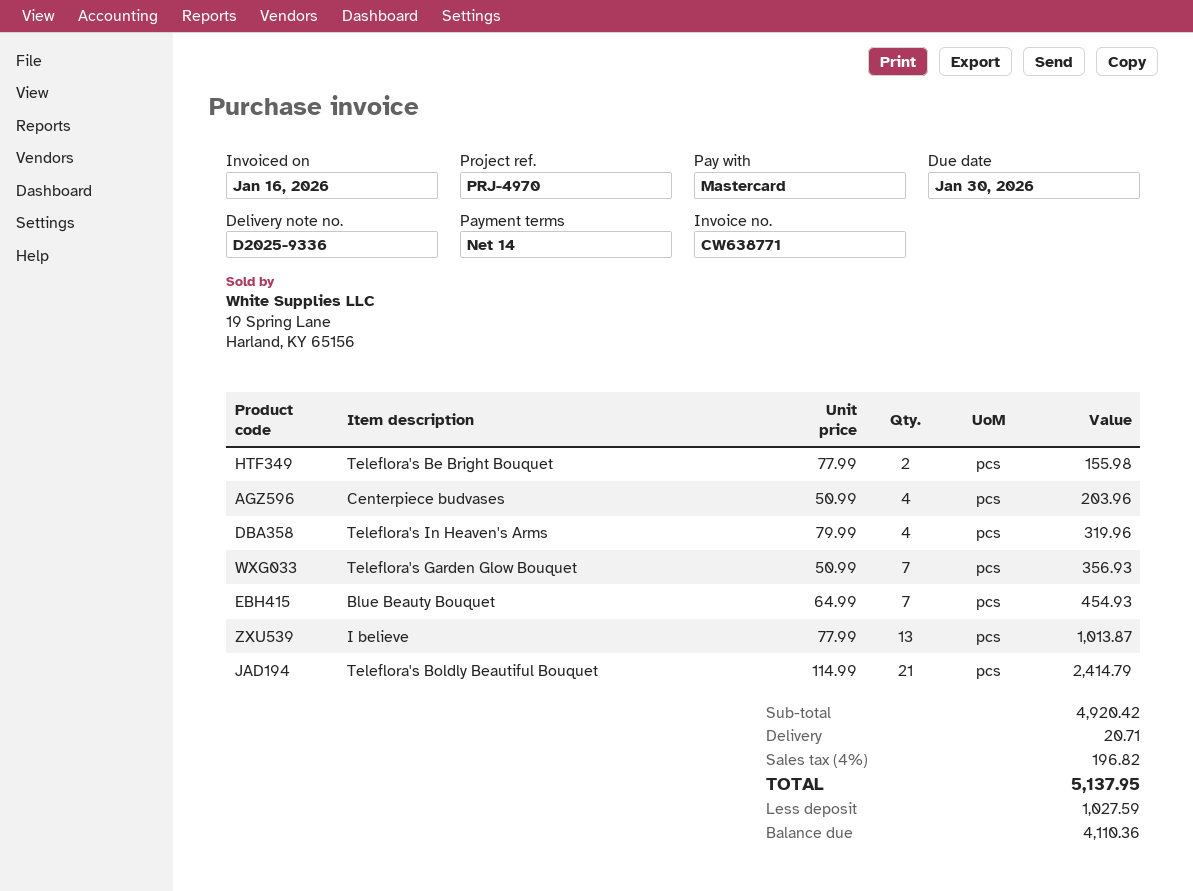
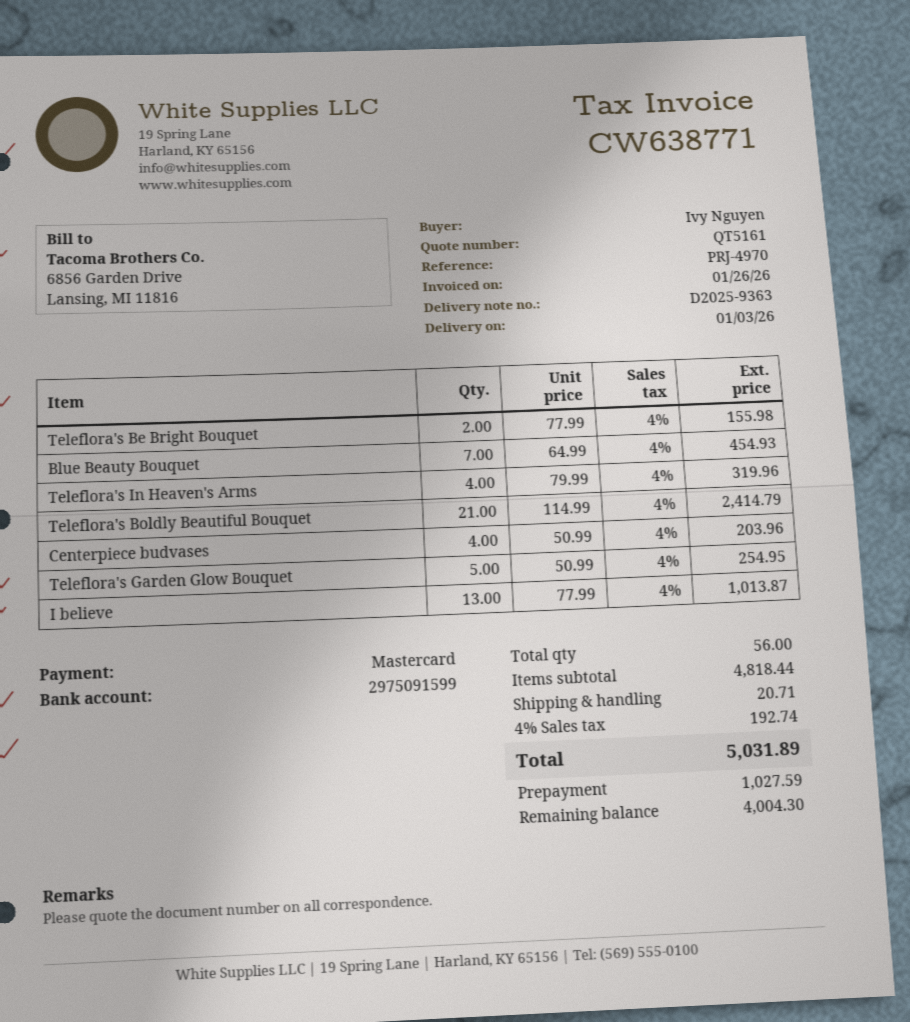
delivery note number: D2025-9336 -> D2025-9363
invoice date: 2026-01-16 -> 2026-01-26
Teleflora's Garden Glow Bouquet: 7 x 50.99 = 356.93 -> 5 x 50.99 = 254.95
subtotal: 4920.42 -> 4818.44
tax: 4% = 196.82 -> 4% = 192.74
total: 5137.95 -> 5031.89
balance: 4110.36 -> 4004.30

